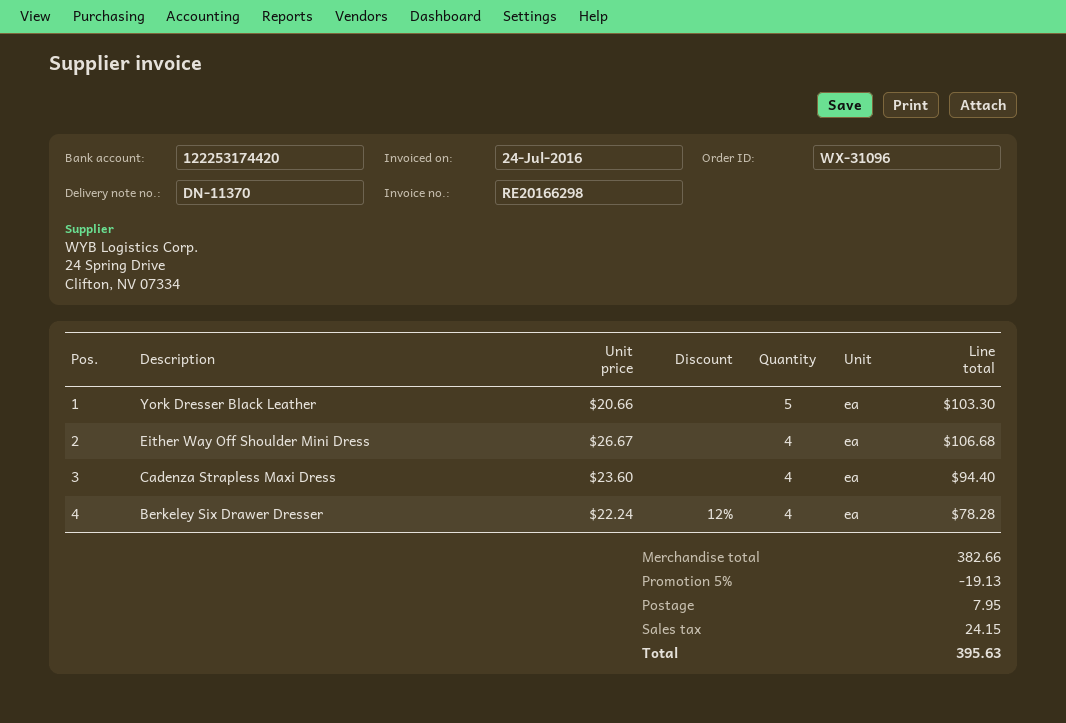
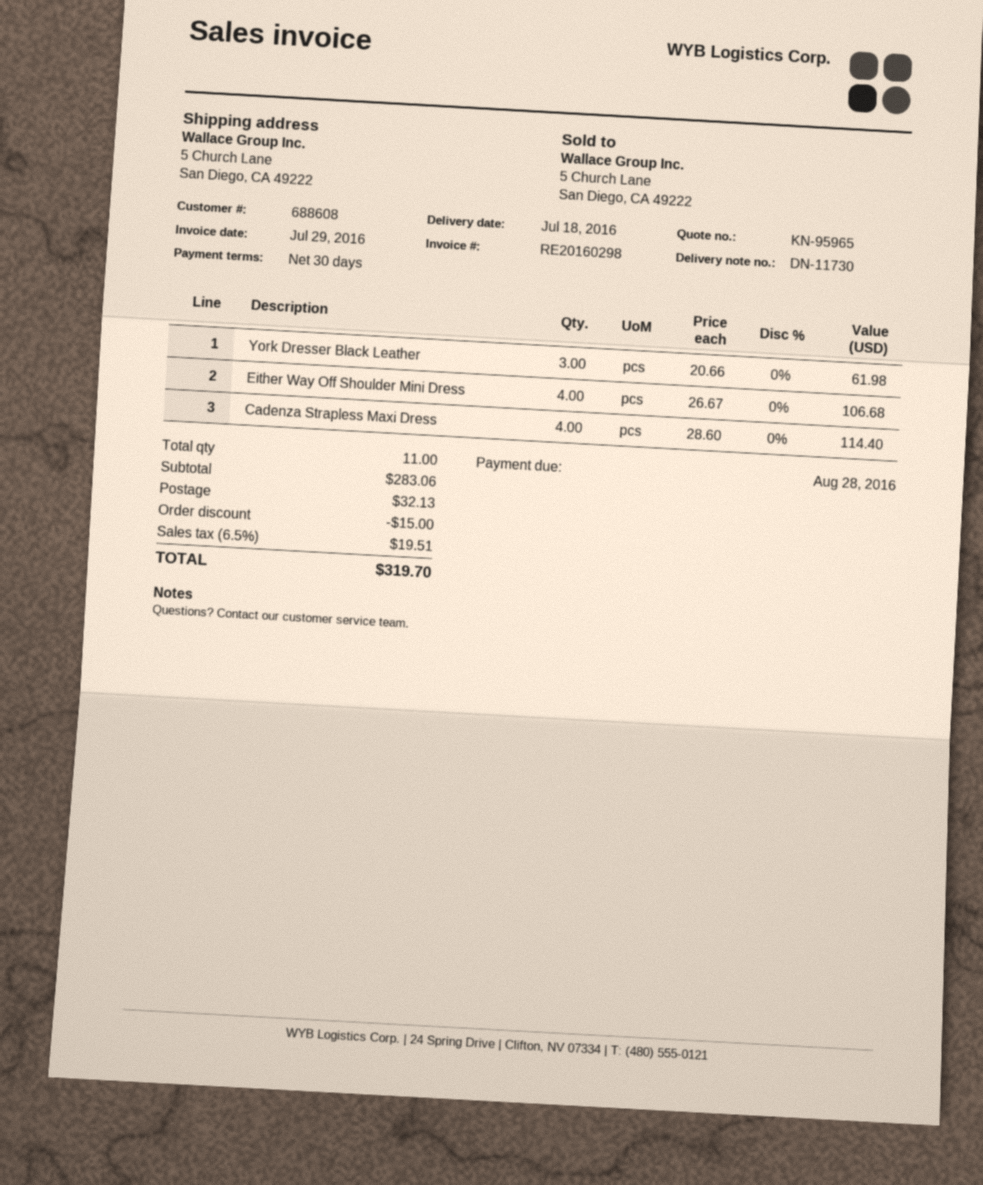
delivery note number: DN-11370 -> DN-11730
invoice number: RE20166298 -> RE20160298
invoice date: 2016-07-24 -> 2016-07-29
York Dresser Black Leather: 5 x 20.66 = 103.30 -> 3 x 20.66 = 61.98
Cadenza Strapless Maxi Dress: 4 x 23.60 = 94.40 -> 4 x 28.60 = 114.40
Berkeley Six Drawer Dresser: 4 x 22.24 - 12% = 78.28 -> none
subtotal: 382.66 -> 283.06
discount: 19.13 -> 15.00
shipping: 7.95 -> 32.13
tax: 24.15 -> 19.51
total: 395.63 -> 319.70

